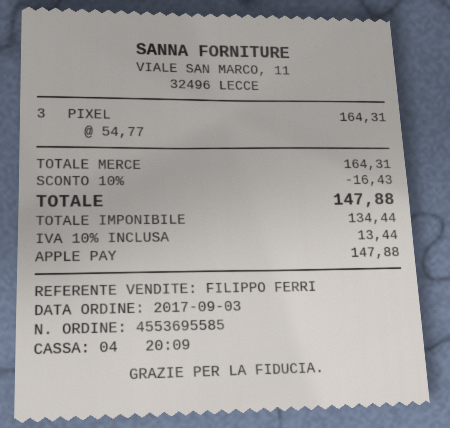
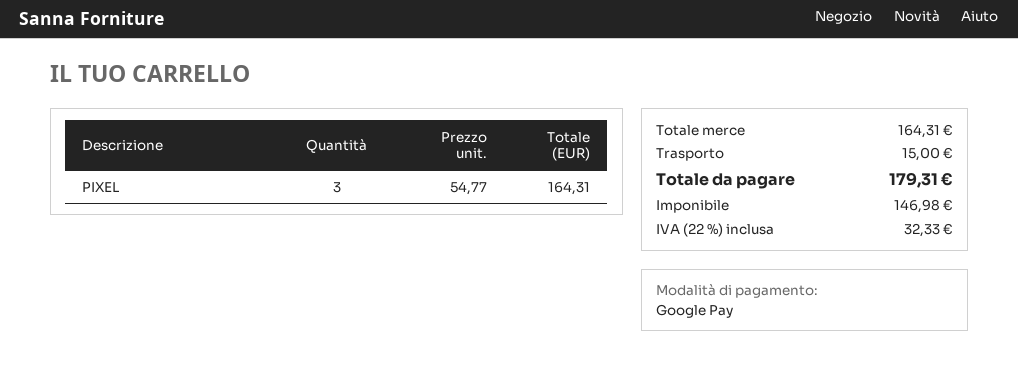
payment method: Apple Pay -> Google Pay
discount: 10% = 16.43 -> none
shipping: none -> 15.00
net: 134.44 -> 146.98
tax: 10% = 13.44 -> 22% = 32.33
total: 147.88 -> 179.31

